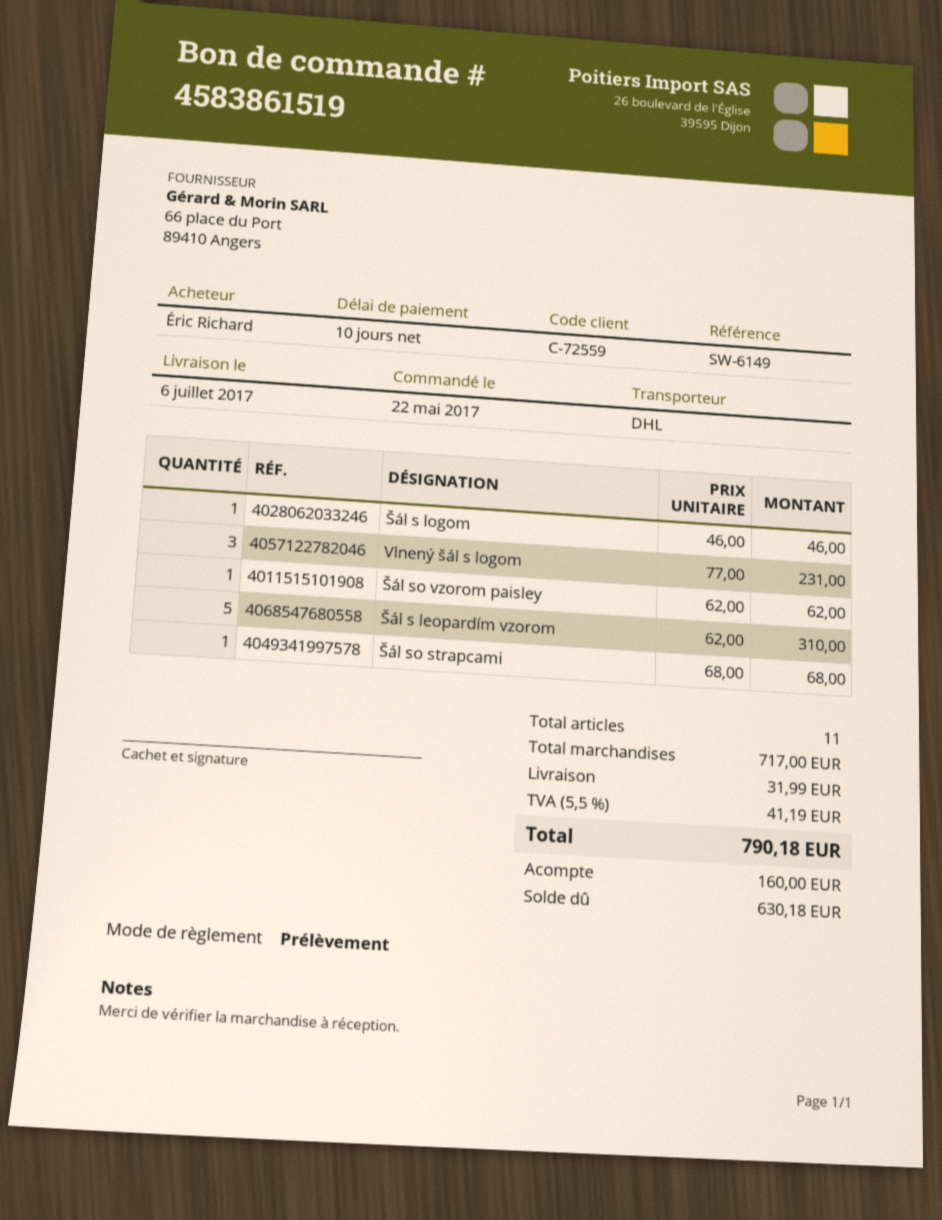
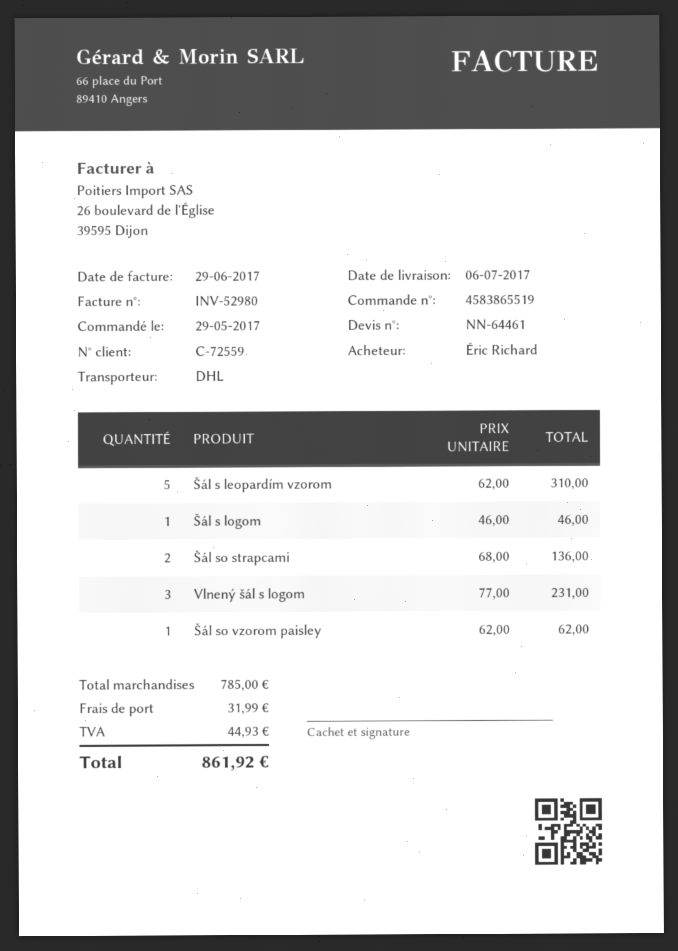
order number: 4583861519 -> 4583865519
order date: 2017-05-22 -> 2017-05-29
Šál so strapcami: 1 x 68.00 = 68.00 -> 2 x 68.00 = 136.00
subtotal: 717.00 -> 785.00
tax: 41.19 -> 44.93
total: 790.18 -> 861.92

